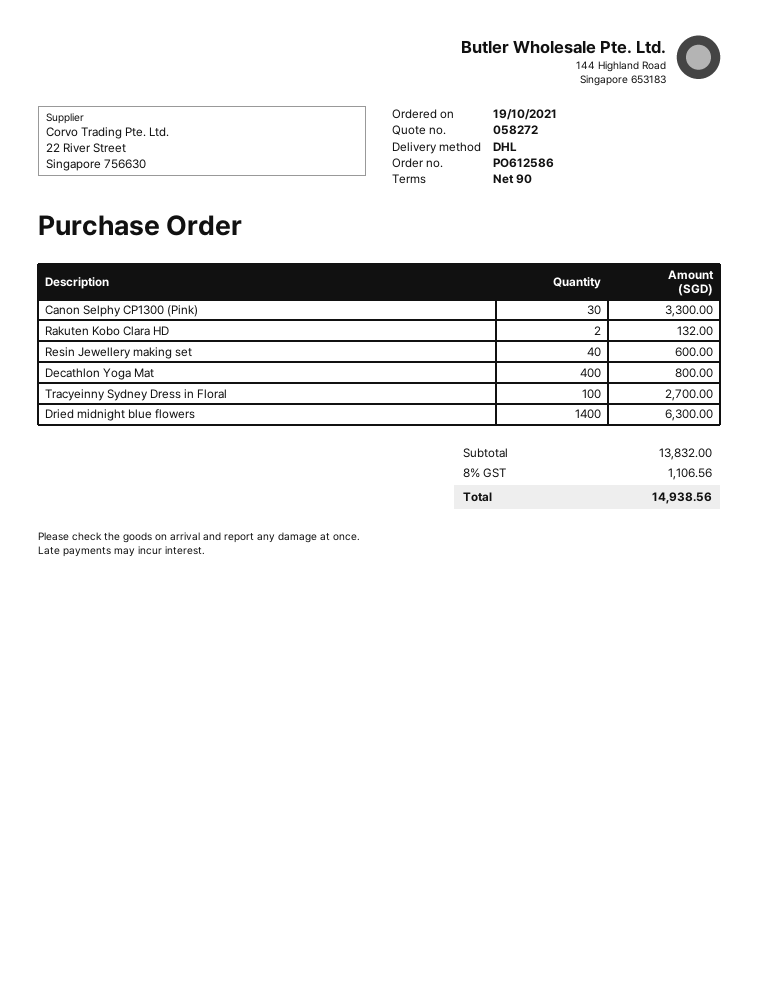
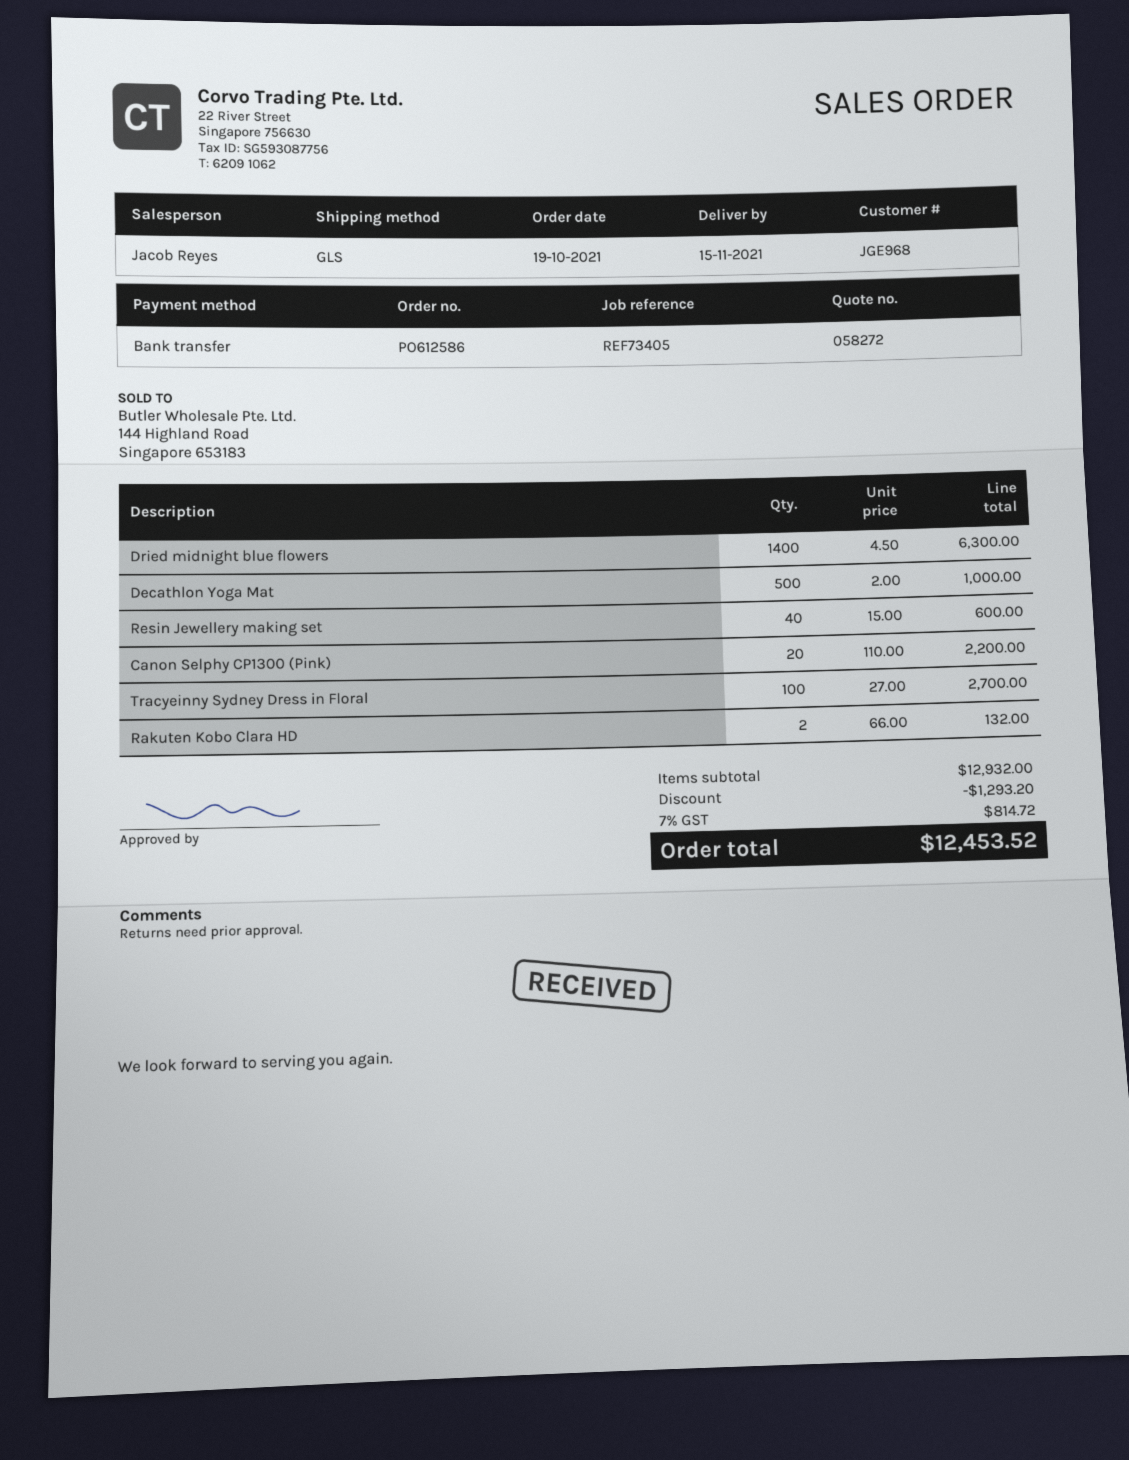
shipping method: DHL -> GLS
Canon Selphy CP1300 (Pink): 30 for 3300.00 -> 20 for 2200.00
Decathlon Yoga Mat: 400 for 800.00 -> 500 for 1000.00
subtotal: 13832.00 -> 12932.00
discount: none -> 1293.20
tax: 8% = 1106.56 -> 7% = 814.72
total: 14938.56 -> 12453.52

